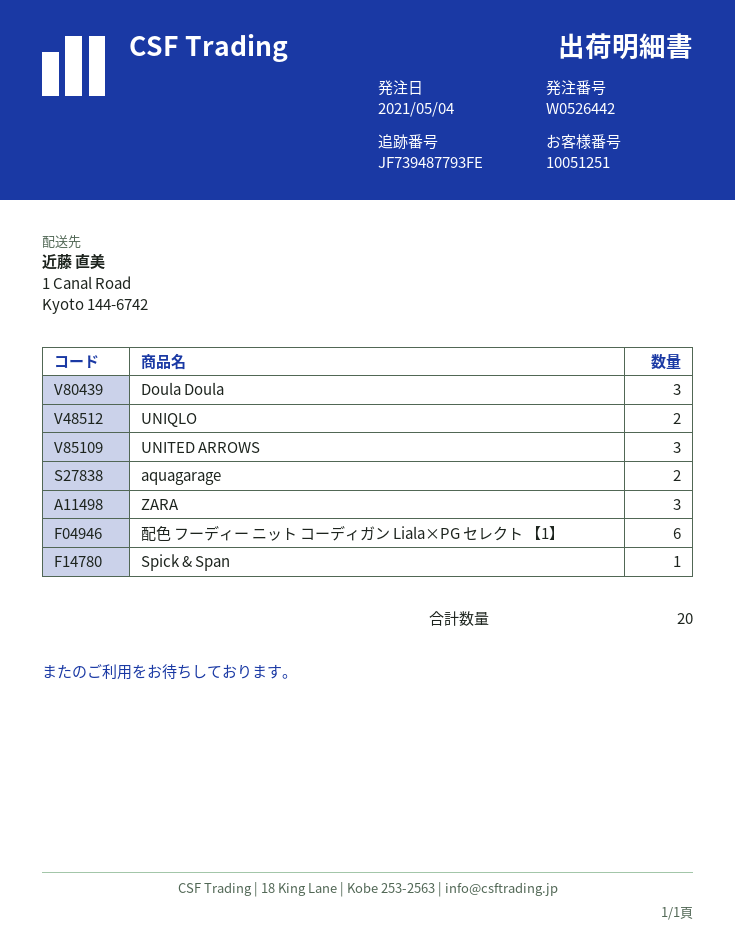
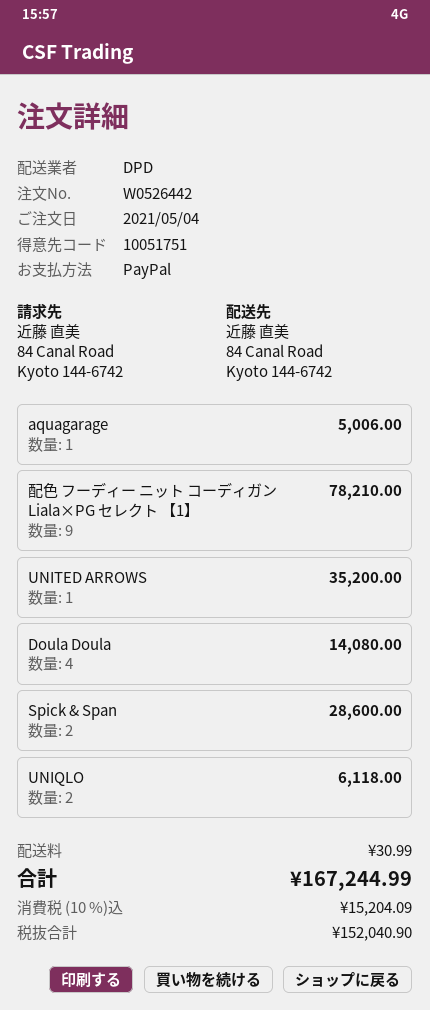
customer number: 10051251 -> 10051751
ship to: 1 Canal Road, Kyoto 144-6742 -> 84 Canal Road, Kyoto 144-6742
Doula Doula: 3 -> 4
UNITED ARROWS: 3 -> 1
aquagarage: 2 -> 1
ZARA: 3 -> none
配色 フーディー ニット コーディガン Liala×PG セレクト 【1】: 6 -> 9
Spick & Span: 1 -> 2

